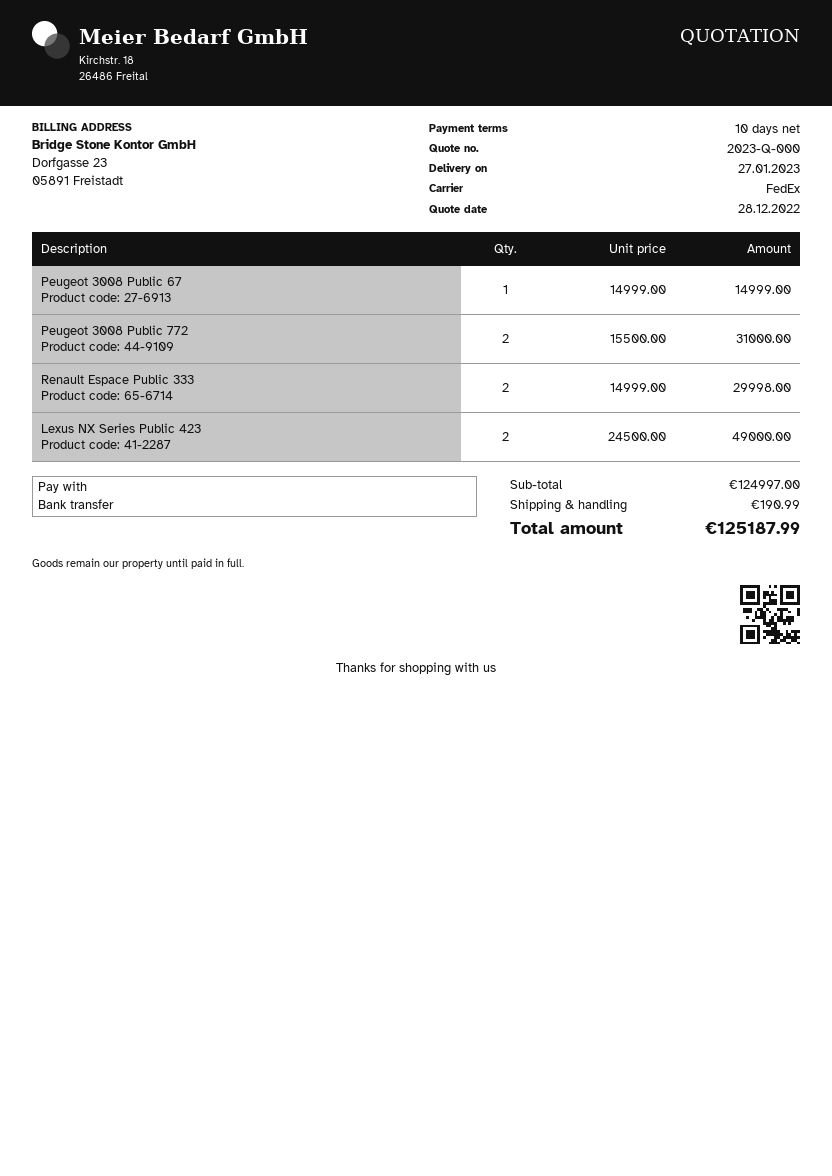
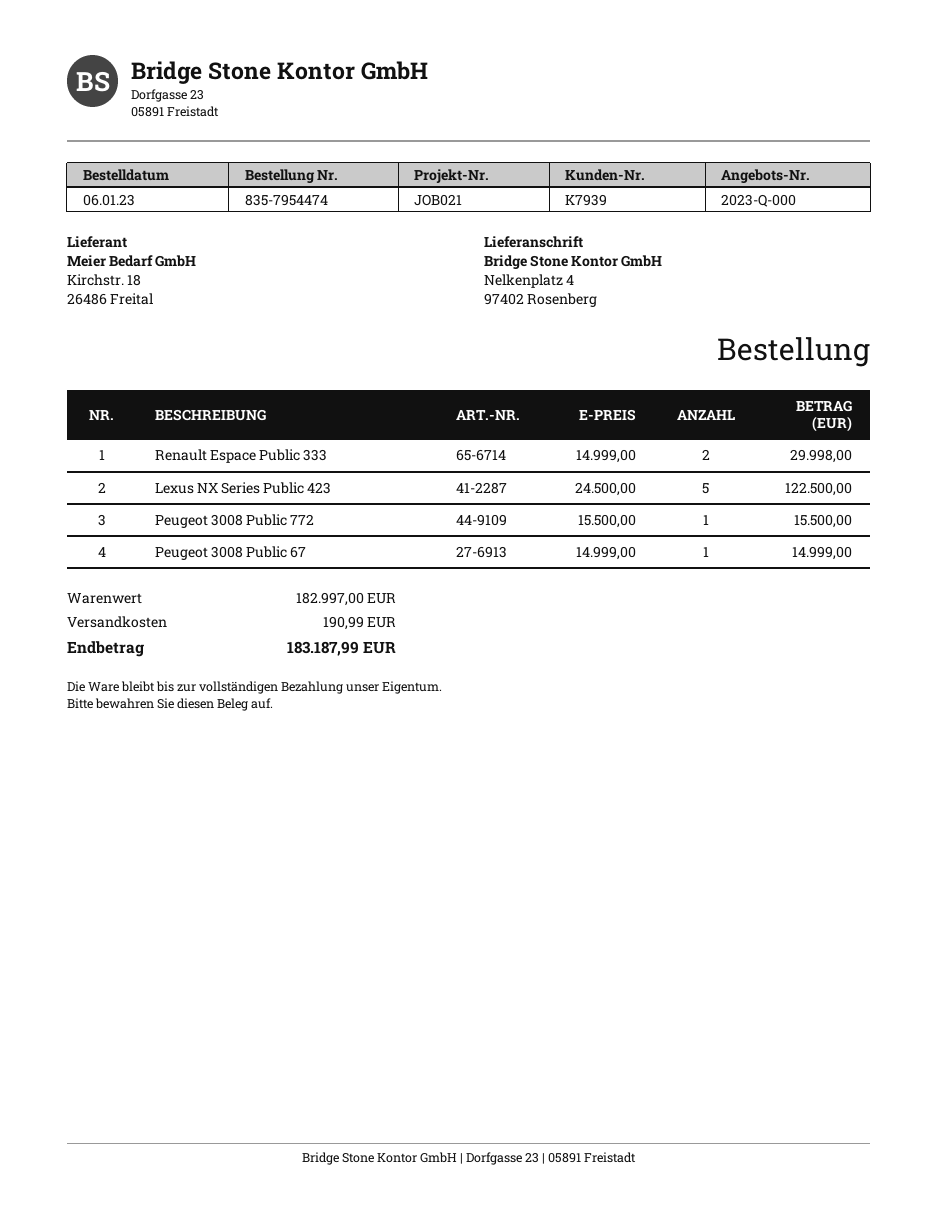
Peugeot 3008 Public 772: 2 x 15500.00 = 31000.00 -> 1 x 15500.00 = 15500.00
Lexus NX Series Public 423: 2 x 24500.00 = 49000.00 -> 5 x 24500.00 = 122500.00
subtotal: 124997.00 -> 182997.00
total: 125187.99 -> 183187.99

